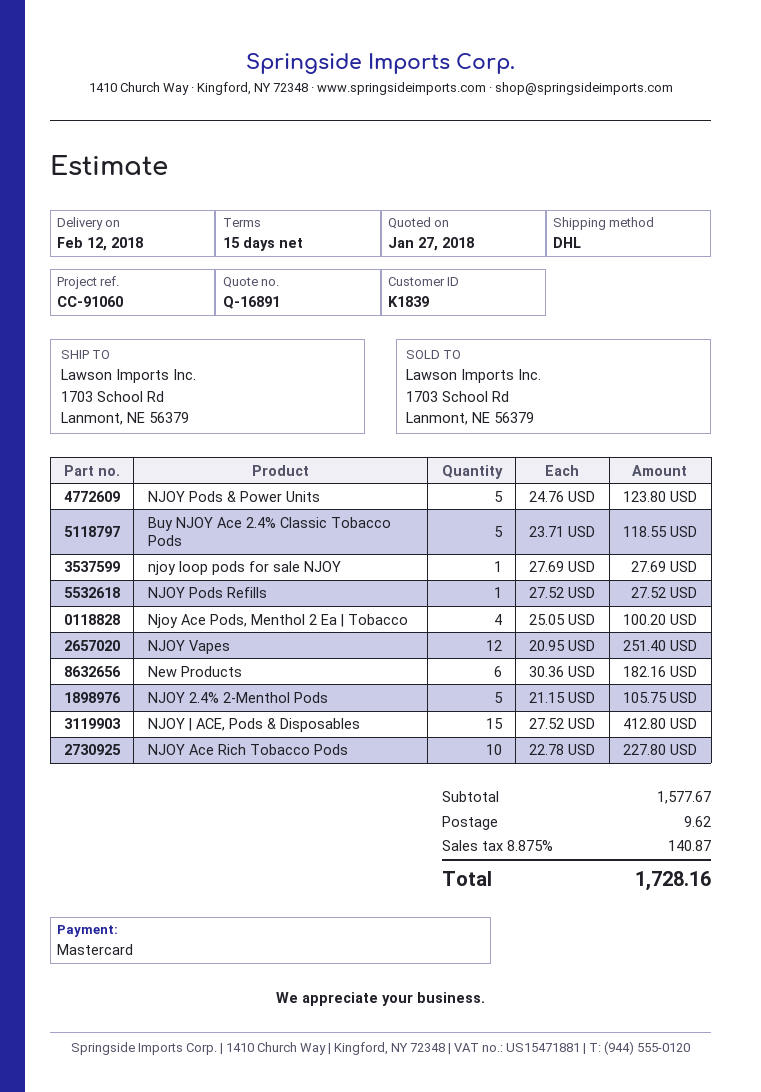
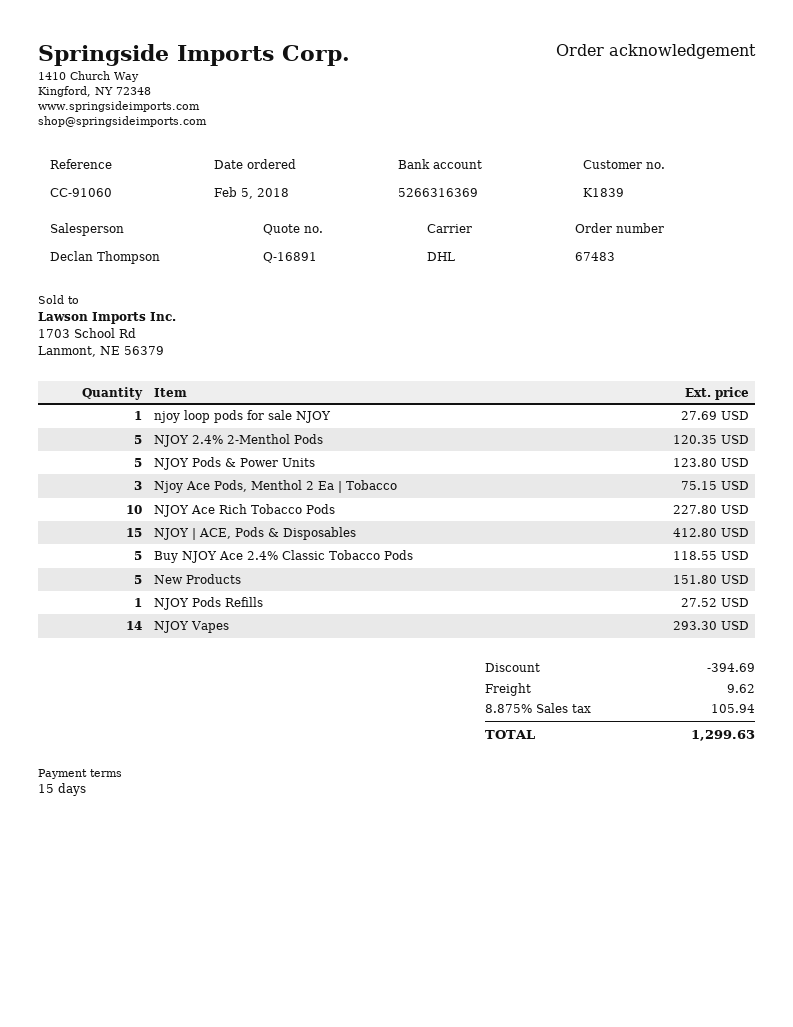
Njoy Ace Pods, Menthol 2 Ea | Tobacco: 4 for 100.20 -> 3 for 75.15
NJOY Vapes: 12 for 251.40 -> 14 for 293.30
New Products: 6 for 182.16 -> 5 for 151.80
NJOY 2.4% 2-Menthol Pods: 5 for 105.75 -> 5 for 120.35
discount: none -> 394.69
tax: 8.875% = 140.87 -> 8.875% = 105.94
total: 1728.16 -> 1299.63

